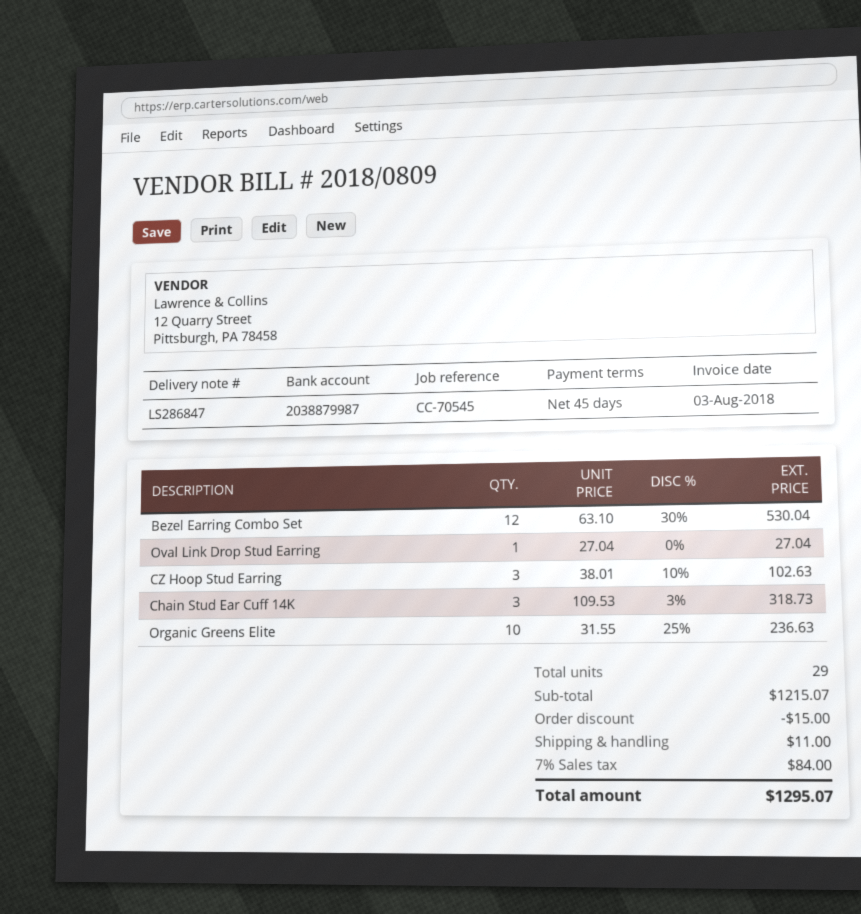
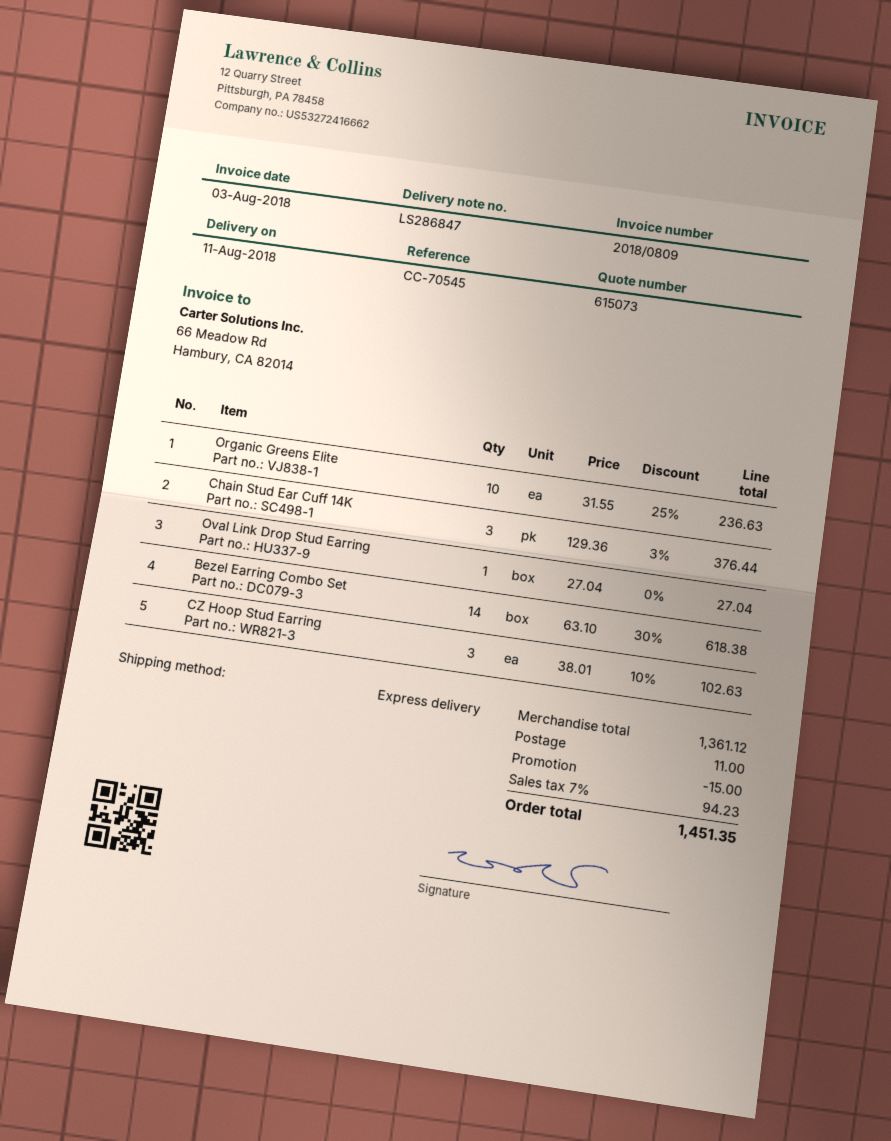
Bezel Earring Combo Set: 12 x 63.10 - 30% = 530.04 -> 14 x 63.10 - 30% = 618.38
Chain Stud Ear Cuff 14K: 3 x 109.53 - 3% = 318.73 -> 3 x 129.36 - 3% = 376.44
subtotal: 1215.07 -> 1361.12
tax: 7% = 84.00 -> 7% = 94.23
total: 1295.07 -> 1451.35

